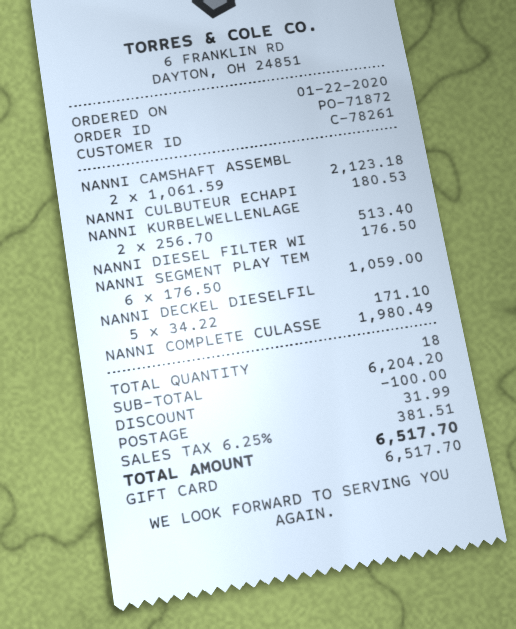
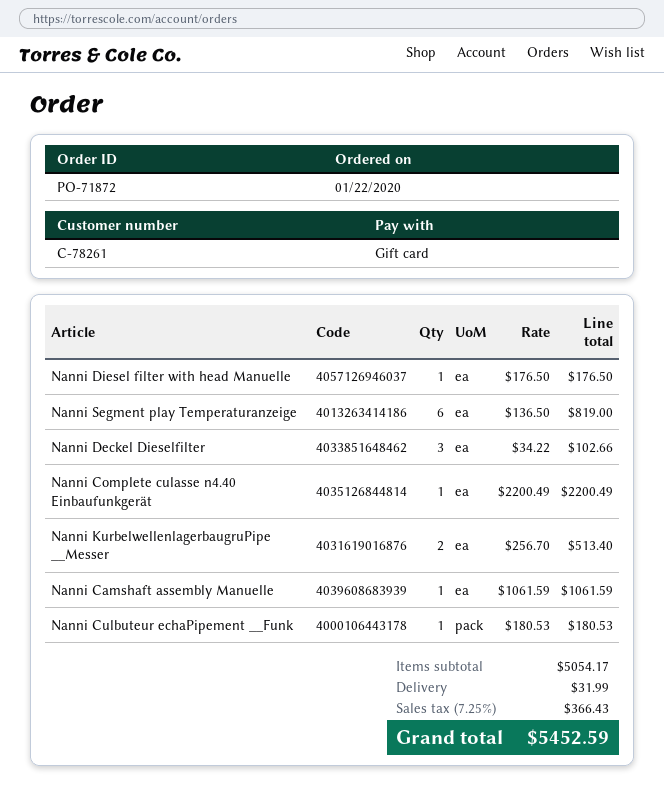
NANNI CAMSHAFT ASSEMBL: 2 x 1061.59 = 2123.18 -> 1 x 1061.59 = 1061.59
NANNI SEGMENT PLAY TEM: 6 x 176.50 = 1059.00 -> 6 x 136.50 = 819.00
NANNI DECKEL DIESELFIL: 5 x 34.22 = 171.10 -> 3 x 34.22 = 102.66
NANNI COMPLETE CULASSE: 1 x 1980.49 = 1980.49 -> 1 x 2200.49 = 2200.49
subtotal: 6204.20 -> 5054.17
discount: 100.00 -> none
tax: 6.25% = 381.51 -> 7.25% = 366.43
total: 6517.70 -> 5452.59

